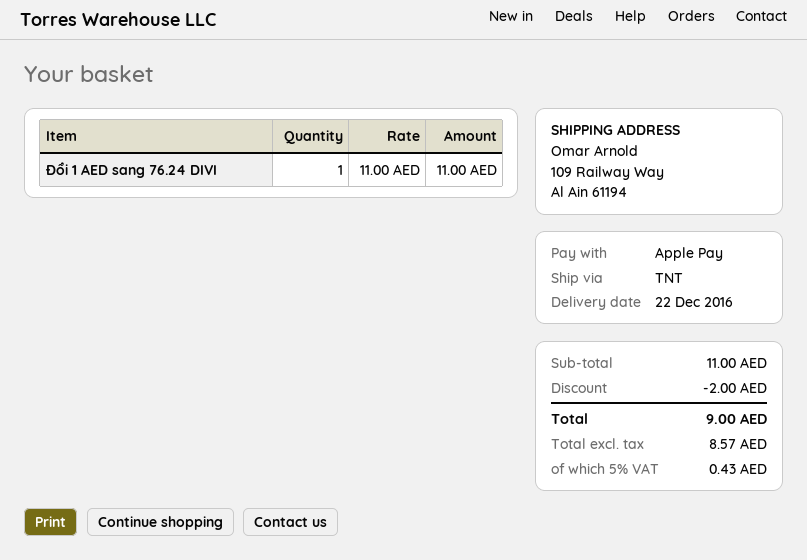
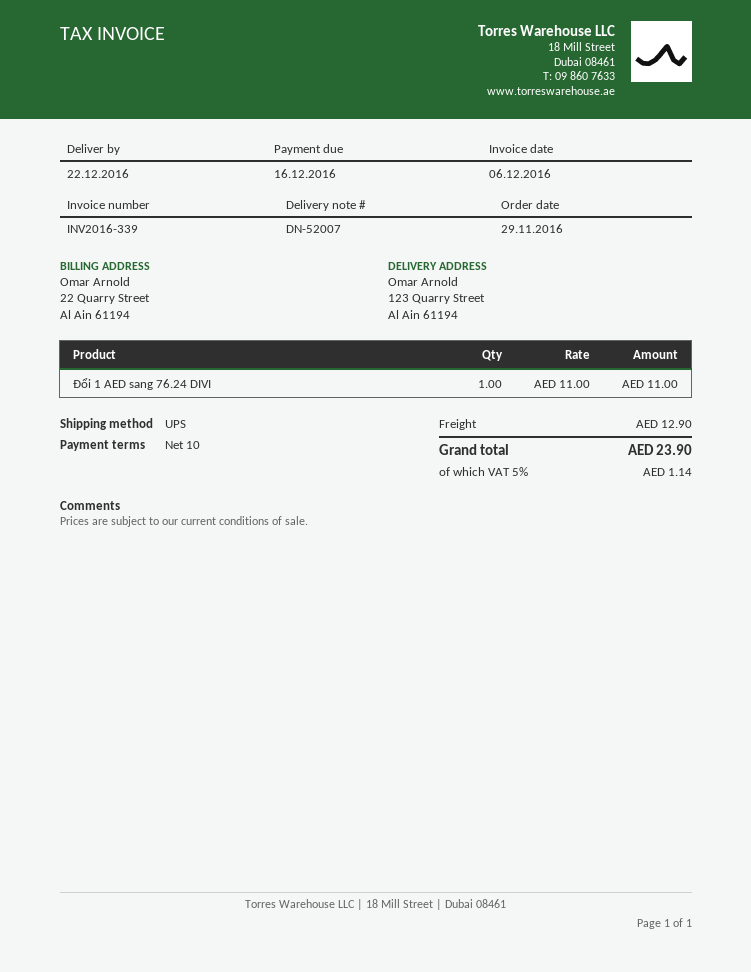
shipping method: TNT -> UPS
ship to: 109 Railway Way, Al Ain 61194 -> 123 Quarry Street, Al Ain 61194
discount: 2.00 -> none
shipping: none -> 12.90
tax: 5% = 0.43 -> 5% = 1.14
total: 9.00 -> 23.90

